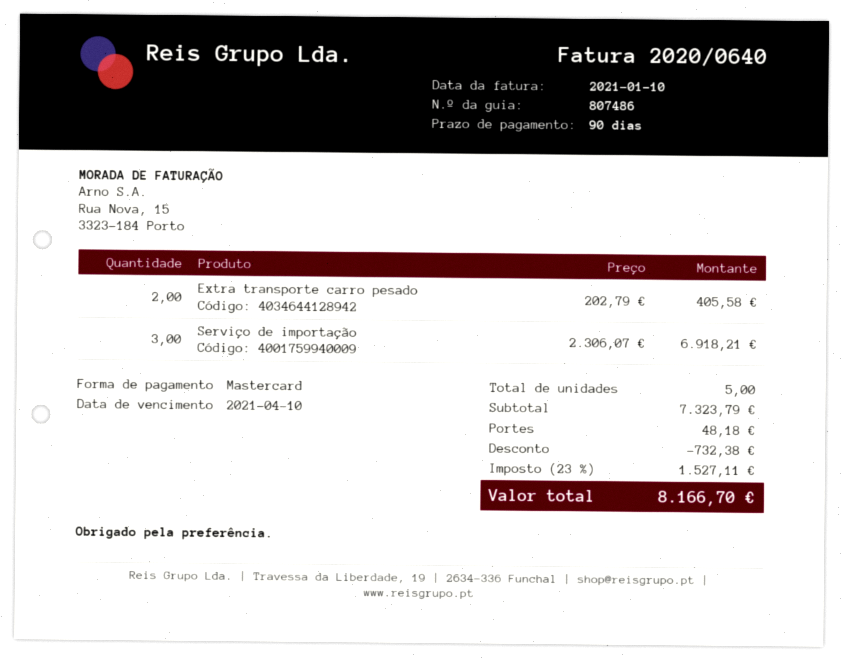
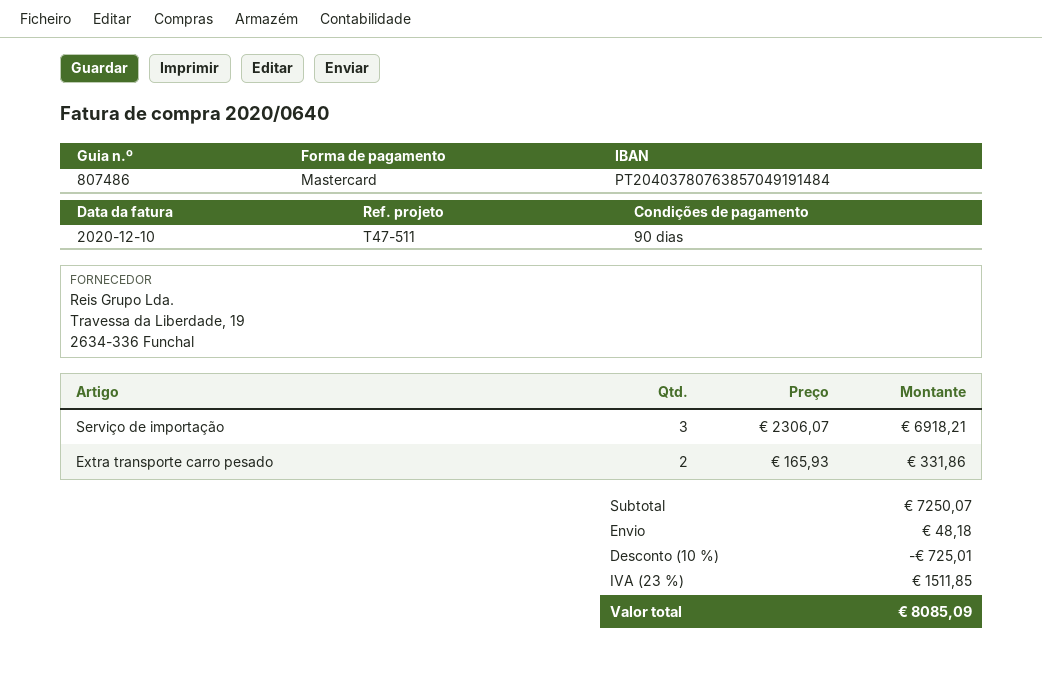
invoice date: 2021-01-10 -> 2020-12-10
Extra transporte carro pesado: 2 x 202.79 = 405.58 -> 2 x 165.93 = 331.86
subtotal: 7323.79 -> 7250.07
discount: 732.38 -> 725.01
tax: 23% = 1527.11 -> 23% = 1511.85
total: 8166.70 -> 8085.09

